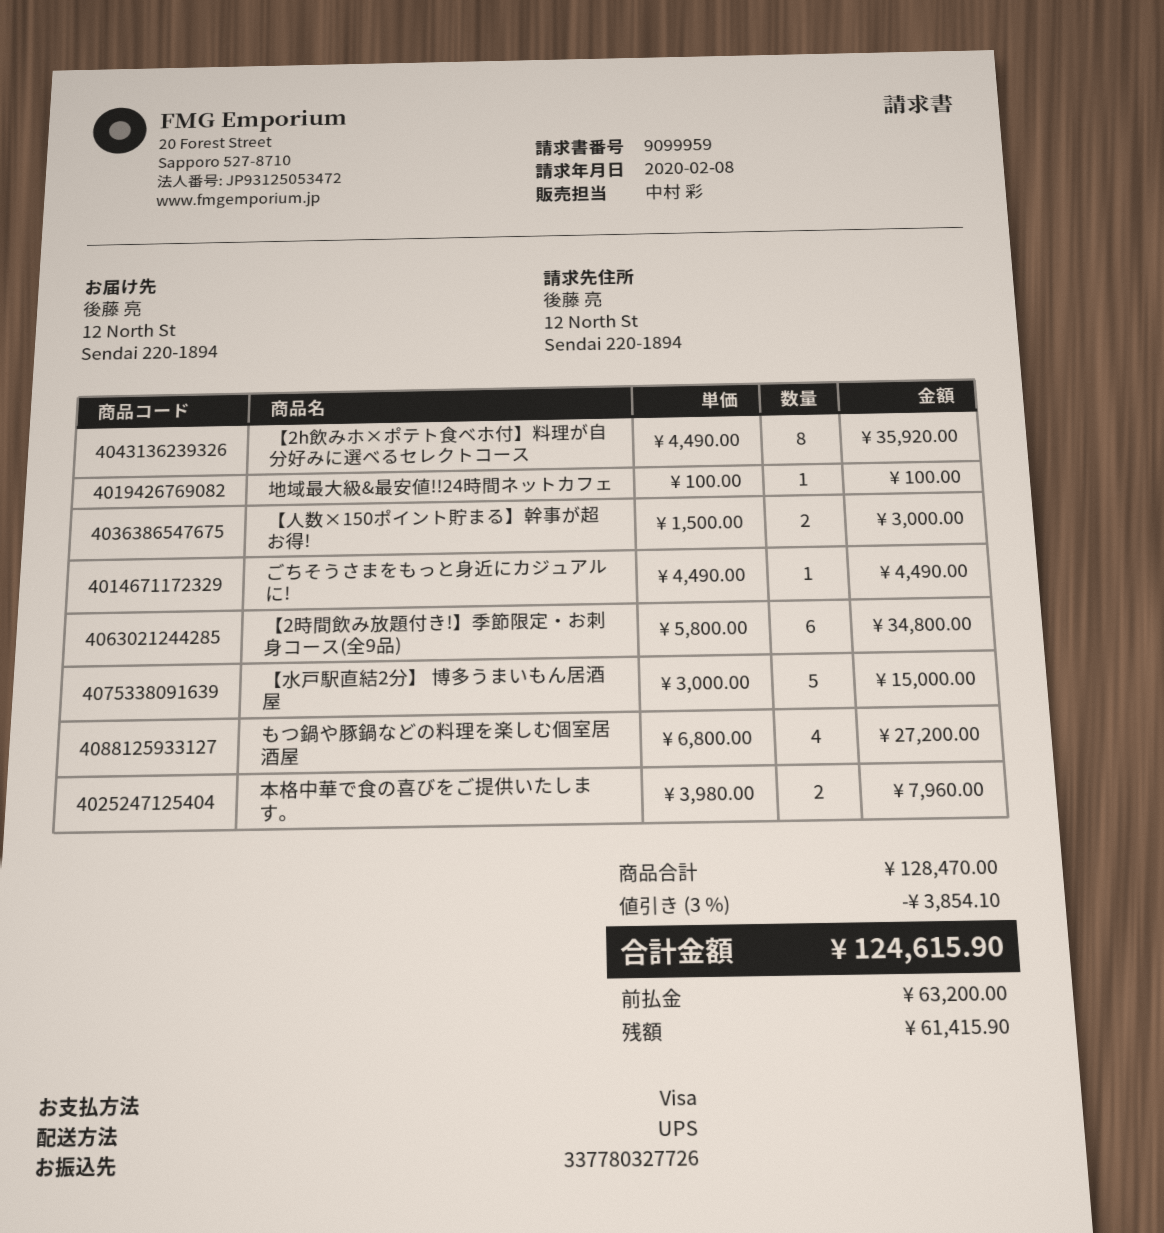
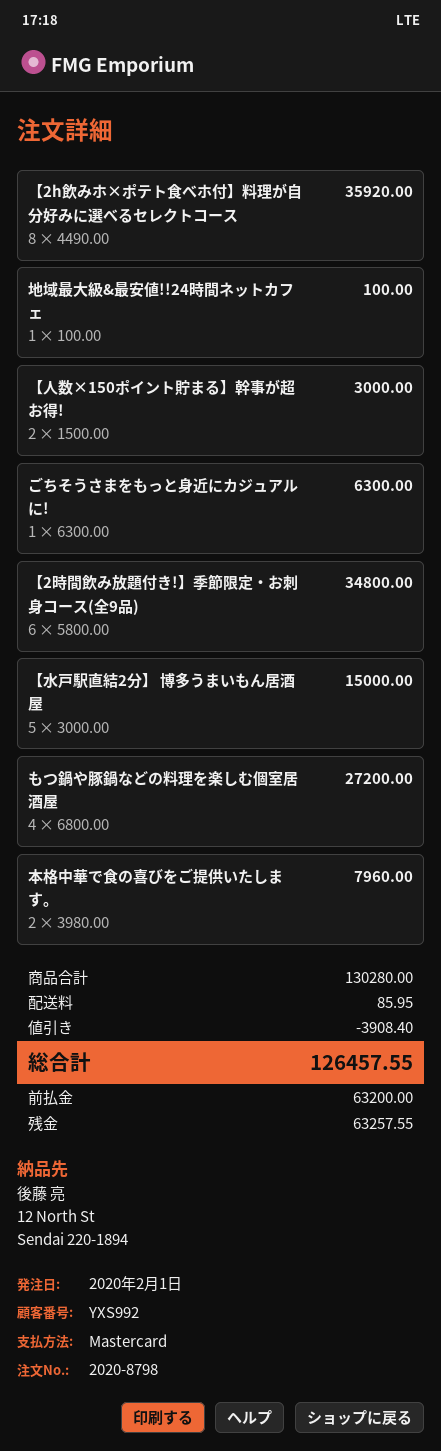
payment method: Visa -> Mastercard
ごちそうさまをもっと身近にカジュアルに!: 1 x 4490.00 = 4490.00 -> 1 x 6300.00 = 6300.00
subtotal: 128470.00 -> 130280.00
discount: 3854.10 -> 3908.40
shipping: none -> 85.95
total: 124615.90 -> 126457.55
balance: 61415.90 -> 63257.55

